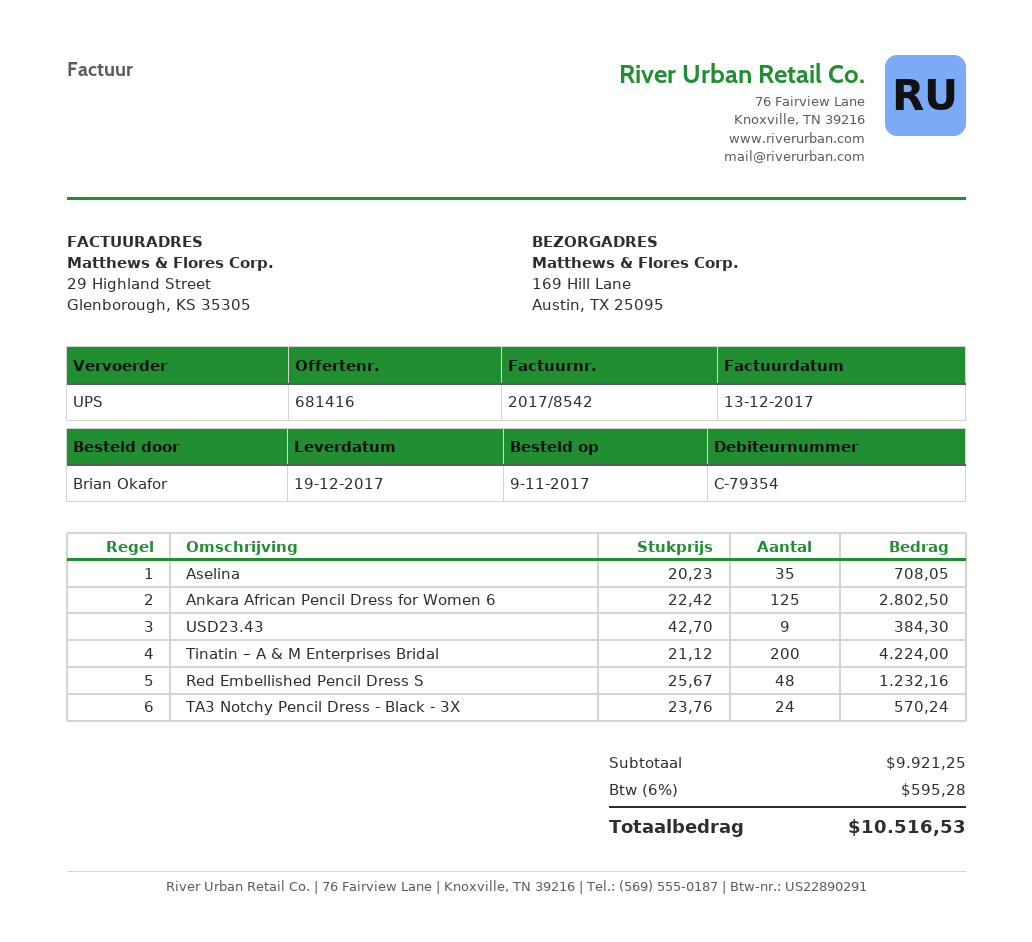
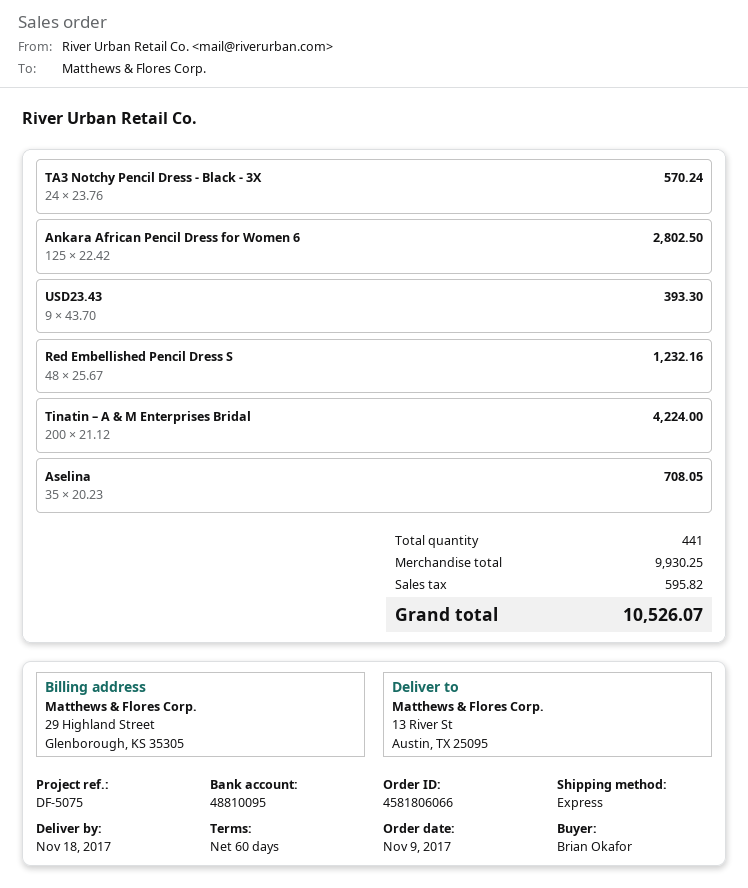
delivery date: 2017-12-19 -> 2017-11-18
shipping method: UPS -> express
ship to: 169 Hill Lane, Austin, TX 25095 -> 13 River St, Austin, TX 25095
USD23.43: 9 x 42.70 = 384.30 -> 9 x 43.70 = 393.30
subtotal: 9921.25 -> 9930.25
tax: 595.28 -> 595.82
total: 10516.53 -> 10526.07

